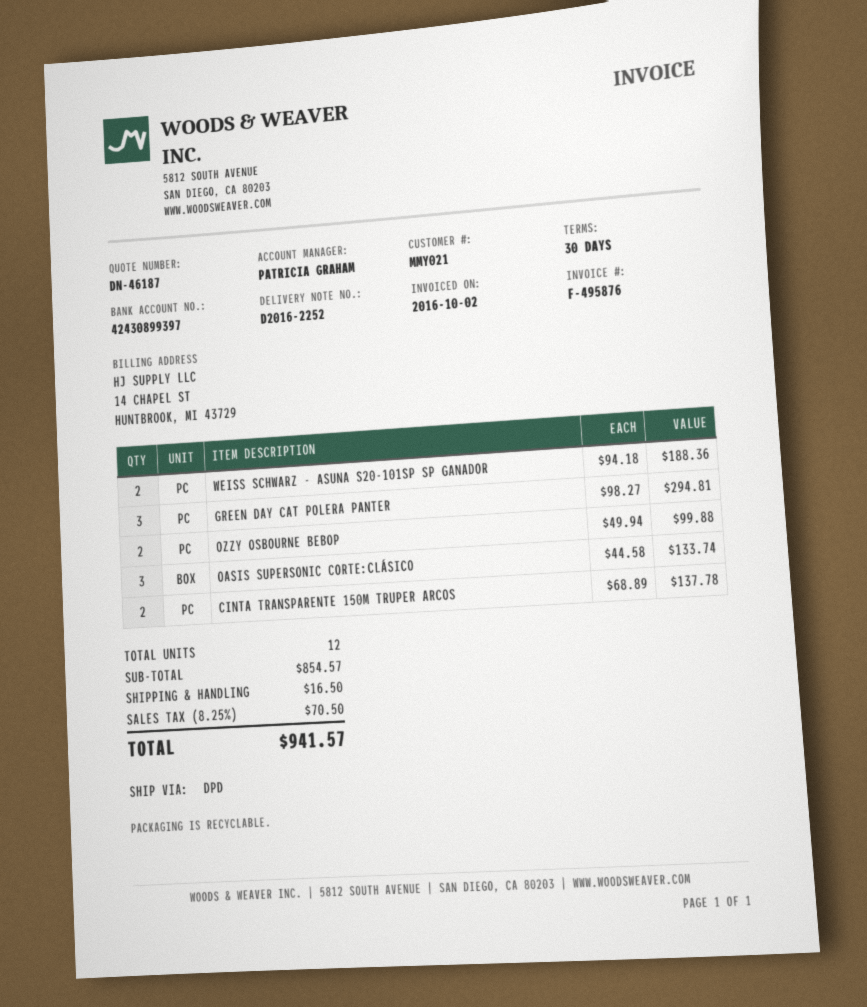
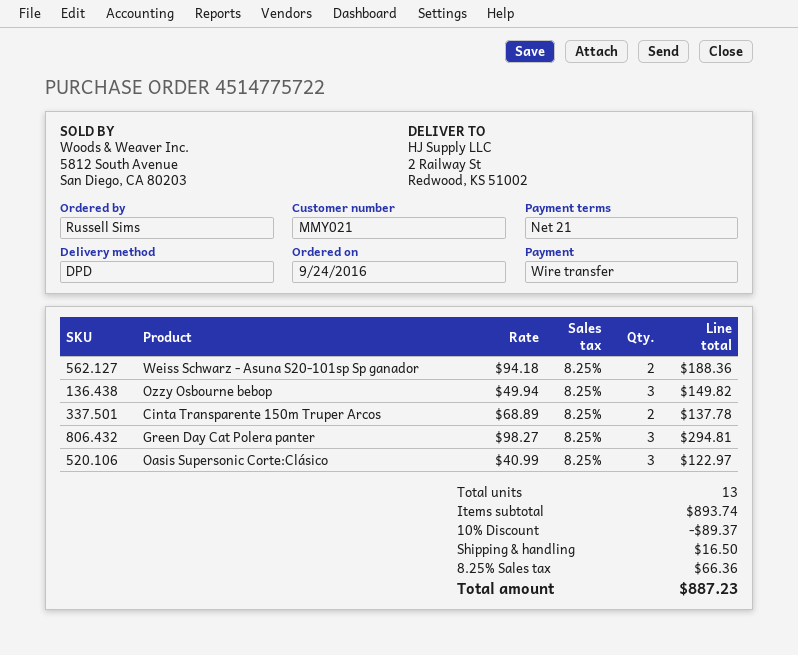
payment terms: 30 days -> 21 days
OZZY OSBOURNE BEBOP: 2 x 49.94 = 99.88 -> 3 x 49.94 = 149.82
OASIS SUPERSONIC CORTE:CLÁSICO: 3 x 44.58 = 133.74 -> 3 x 40.99 = 122.97
total quantity: 12 -> 13
subtotal: 854.57 -> 893.74
discount: none -> 10% = 89.37
tax: 8.25% = 70.50 -> 8.25% = 66.36
total: 941.57 -> 887.23

